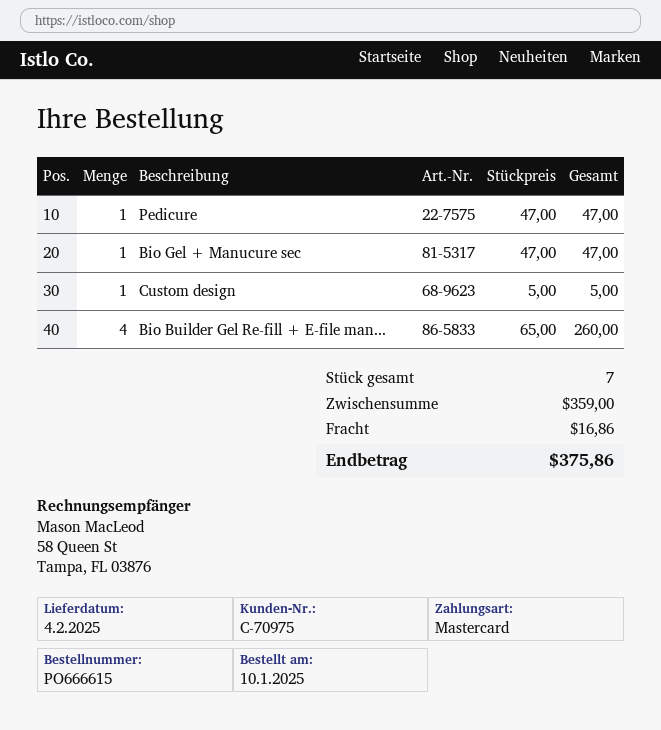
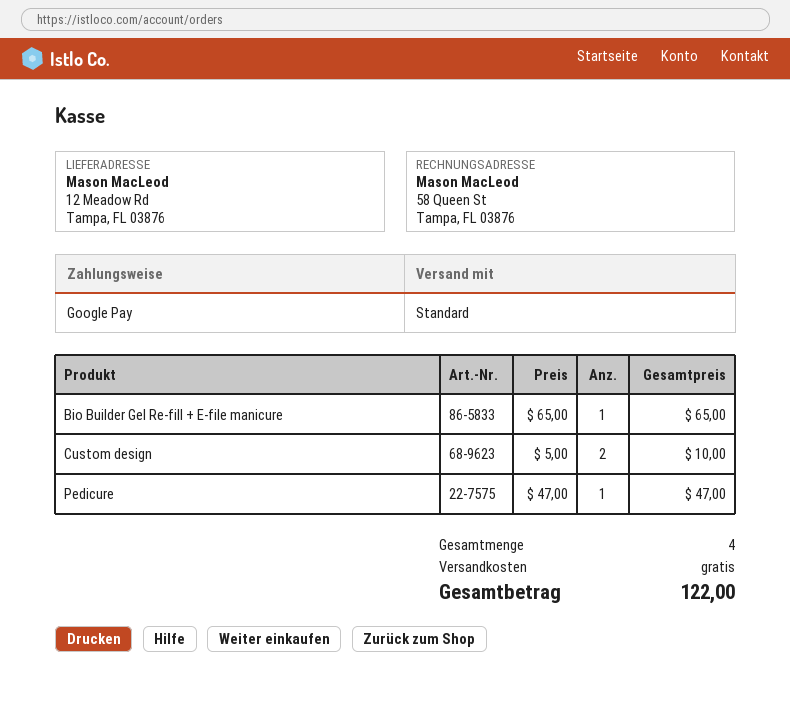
payment method: Mastercard -> Google Pay
Bio Gel + Manucure sec: 1 x 47.00 = 47.00 -> none
Custom design: 1 x 5.00 = 5.00 -> 2 x 5.00 = 10.00
Bio Builder Gel Re-fill + E-file man...: 4 x 65.00 = 260.00 -> 1 x 65.00 = 65.00
total quantity: 7 -> 4
shipping: 16.86 -> 0.00
total: 375.86 -> 122.00

